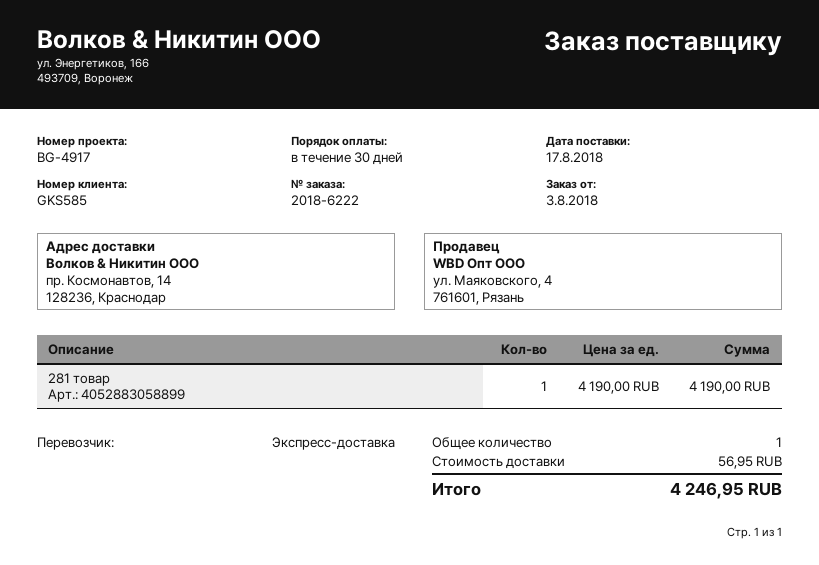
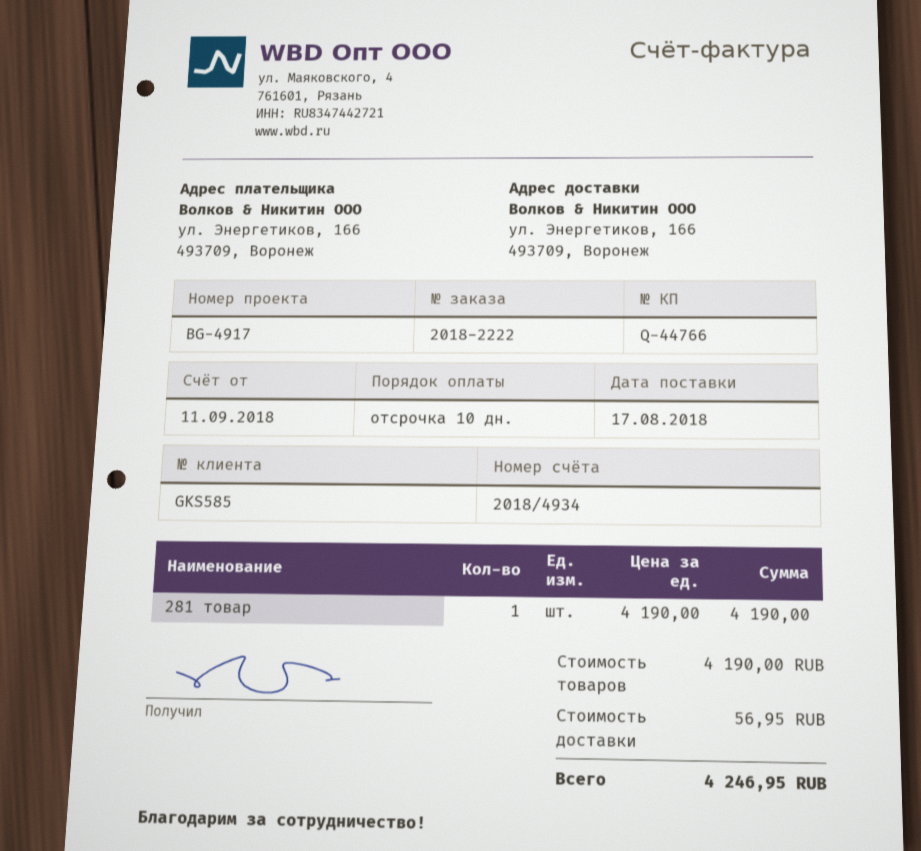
order number: 2018-6222 -> 2018-2222
payment terms: 30 days -> 10 days
ship to: пр. Космонавтов, 14, 128236, Краснодар -> ул. Энергетиков, 166, 493709, Воронеж

